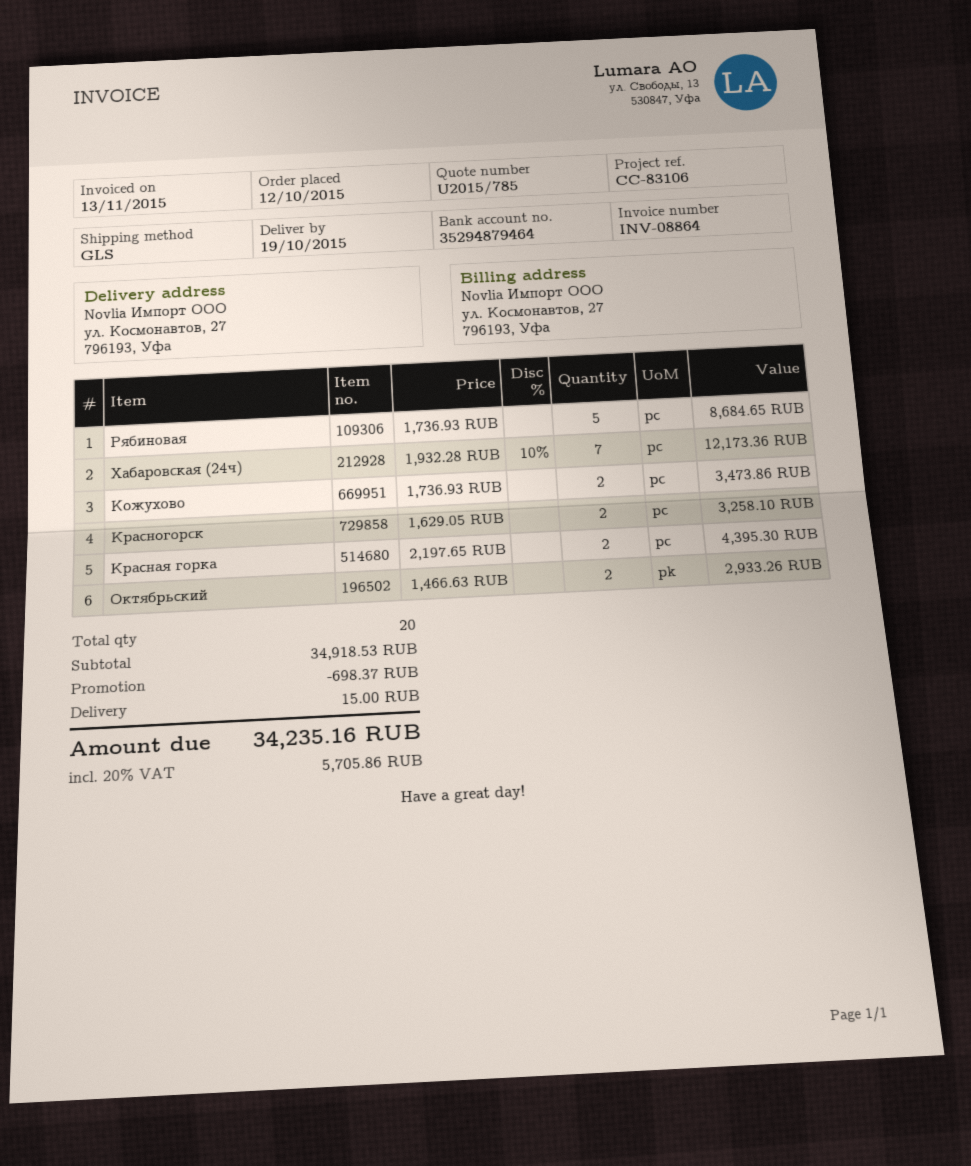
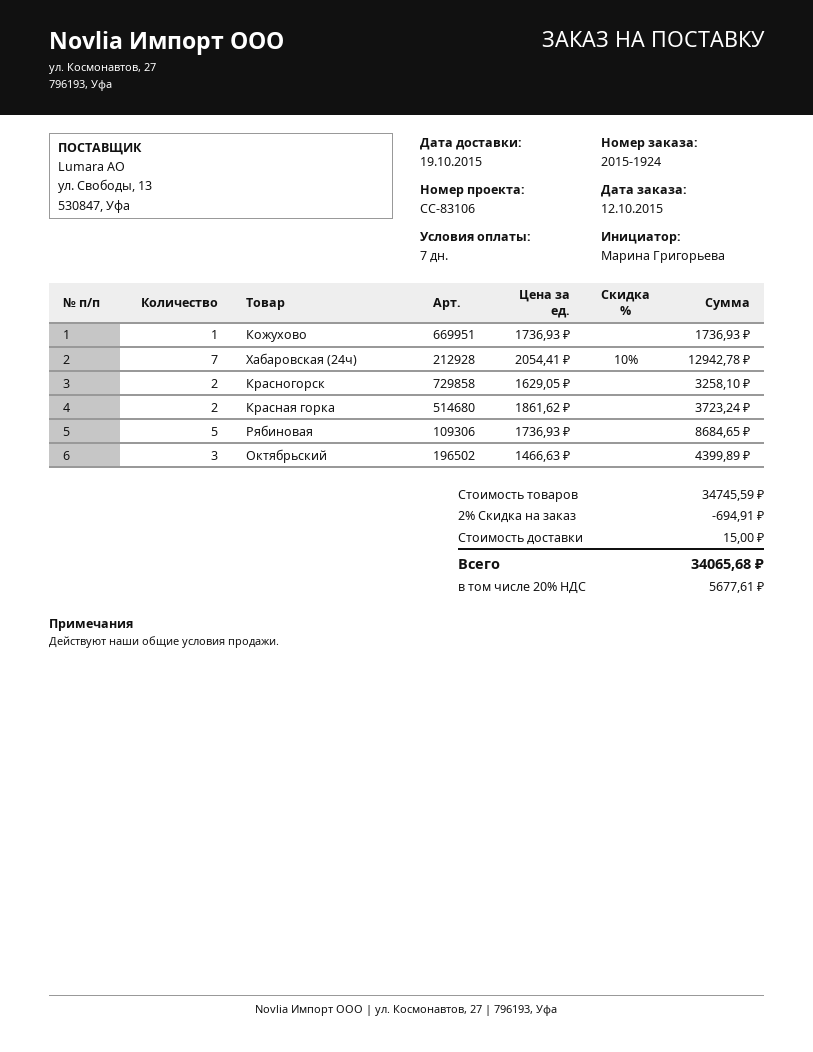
Хабаровская (24ч): 7 x 1932.28 - 10% = 12173.36 -> 7 x 2054.41 - 10% = 12942.78
Кожухово: 2 x 1736.93 = 3473.86 -> 1 x 1736.93 = 1736.93
Красная горка: 2 x 2197.65 = 4395.30 -> 2 x 1861.62 = 3723.24
Октябрьский: 2 x 1466.63 = 2933.26 -> 3 x 1466.63 = 4399.89
subtotal: 34918.53 -> 34745.59
discount: 698.37 -> 694.91
tax: 20% = 5705.86 -> 20% = 5677.61
total: 34235.16 -> 34065.68

